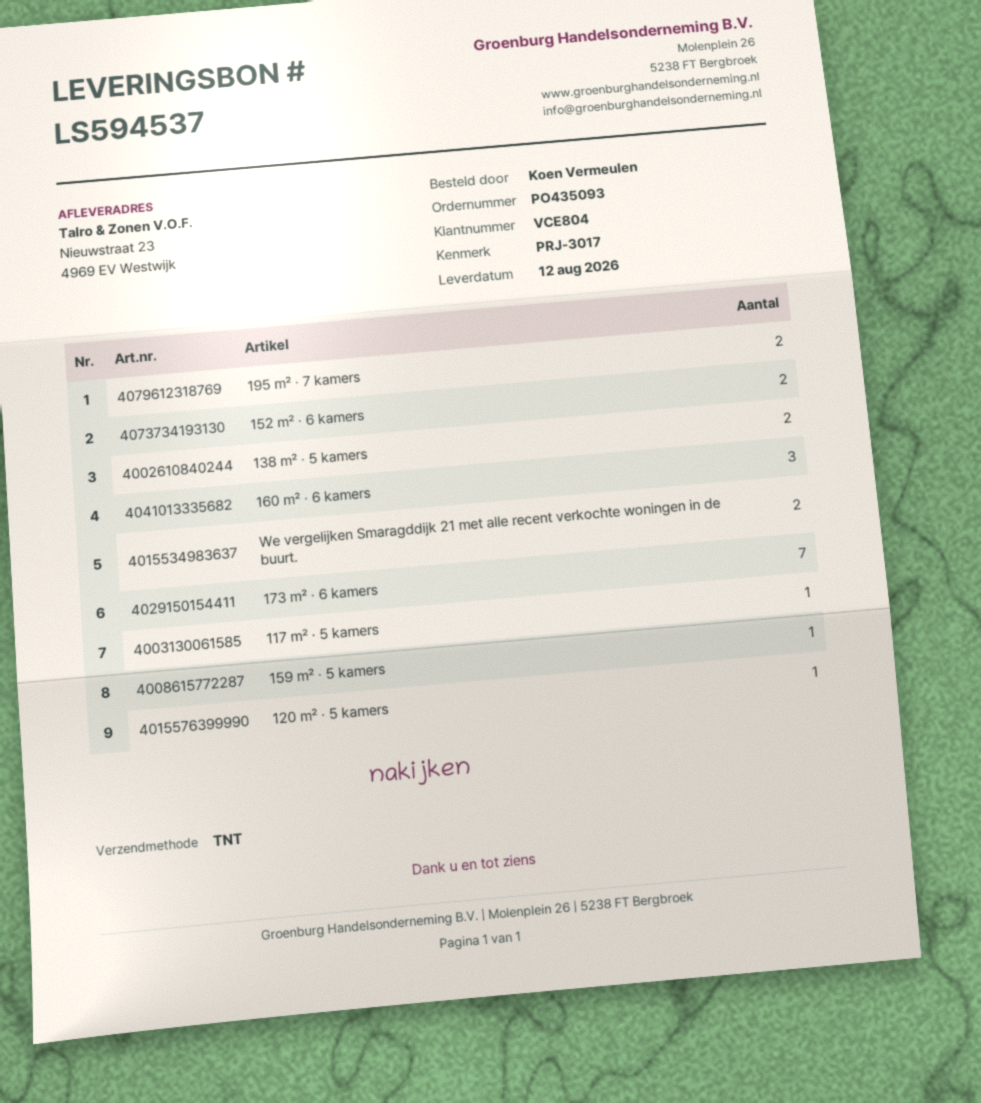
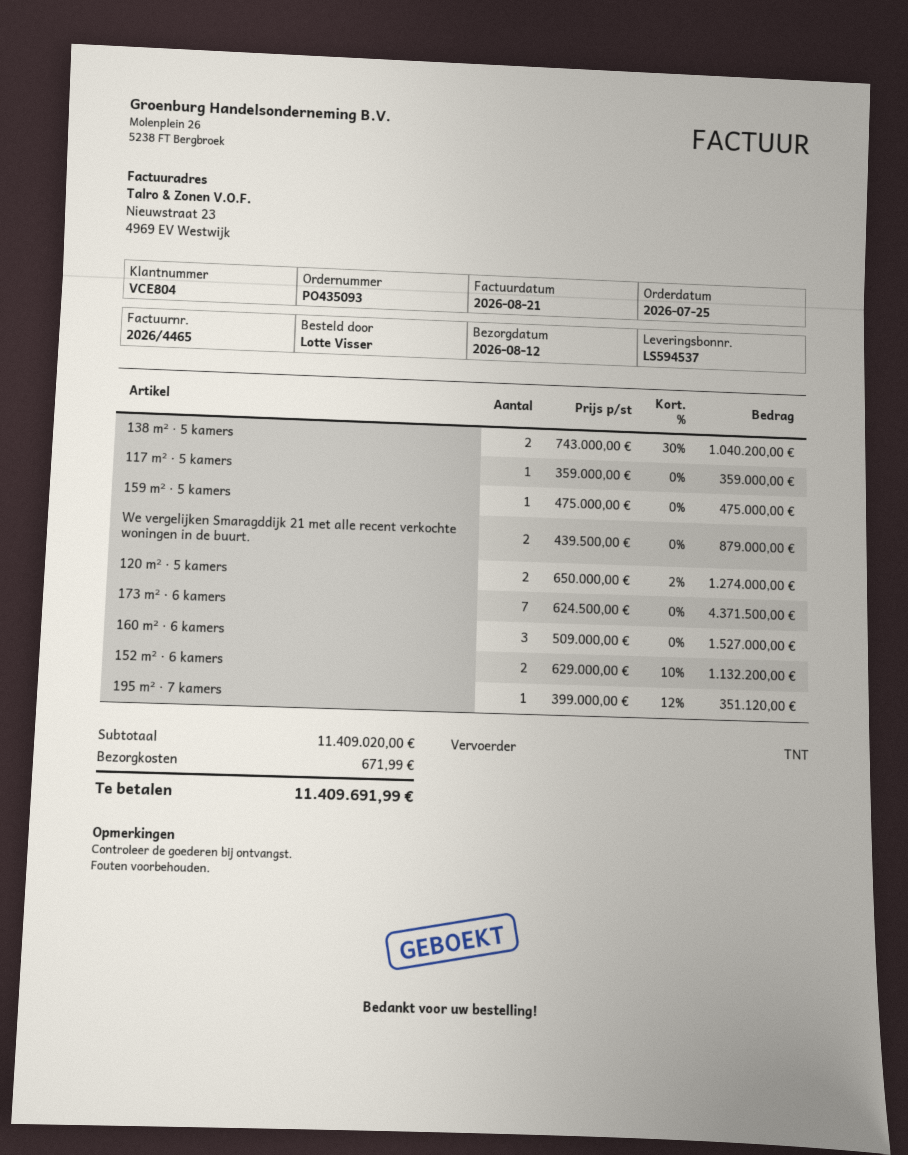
ordered by: Koen Vermeulen -> Lotte Visser
195 m² · 7 kamers: 2 -> 1
120 m² · 5 kamers: 1 -> 2

